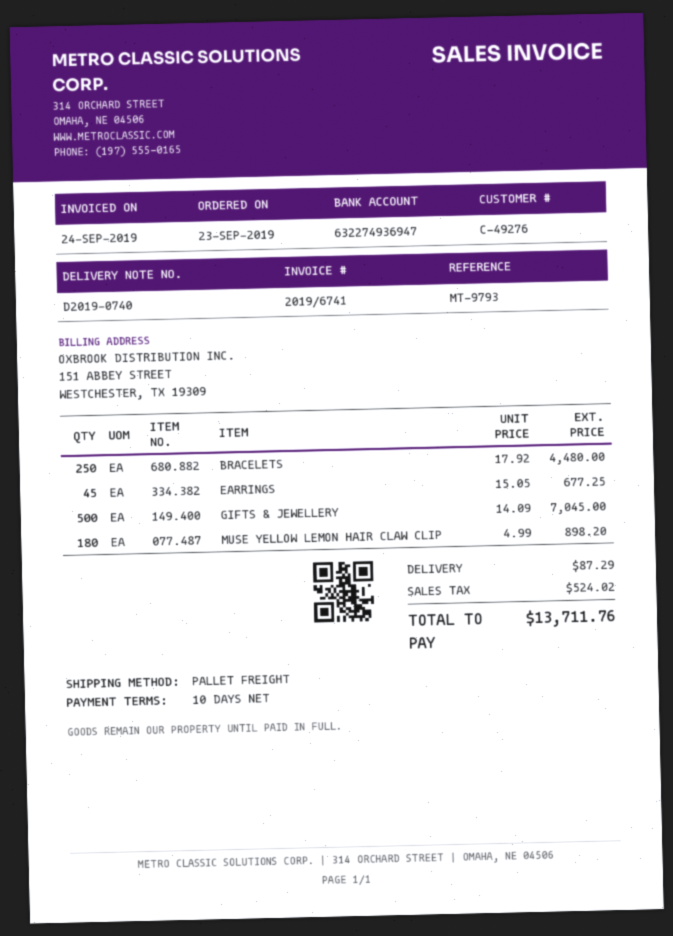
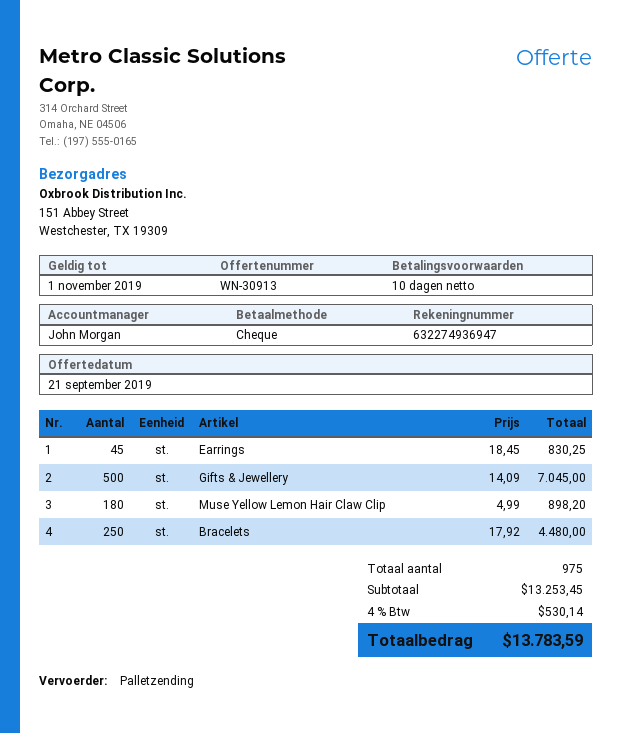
EARRINGS: 45 x 15.05 = 677.25 -> 45 x 18.45 = 830.25
shipping: 87.29 -> none
tax: 524.02 -> 530.14
total: 13711.76 -> 13783.59

